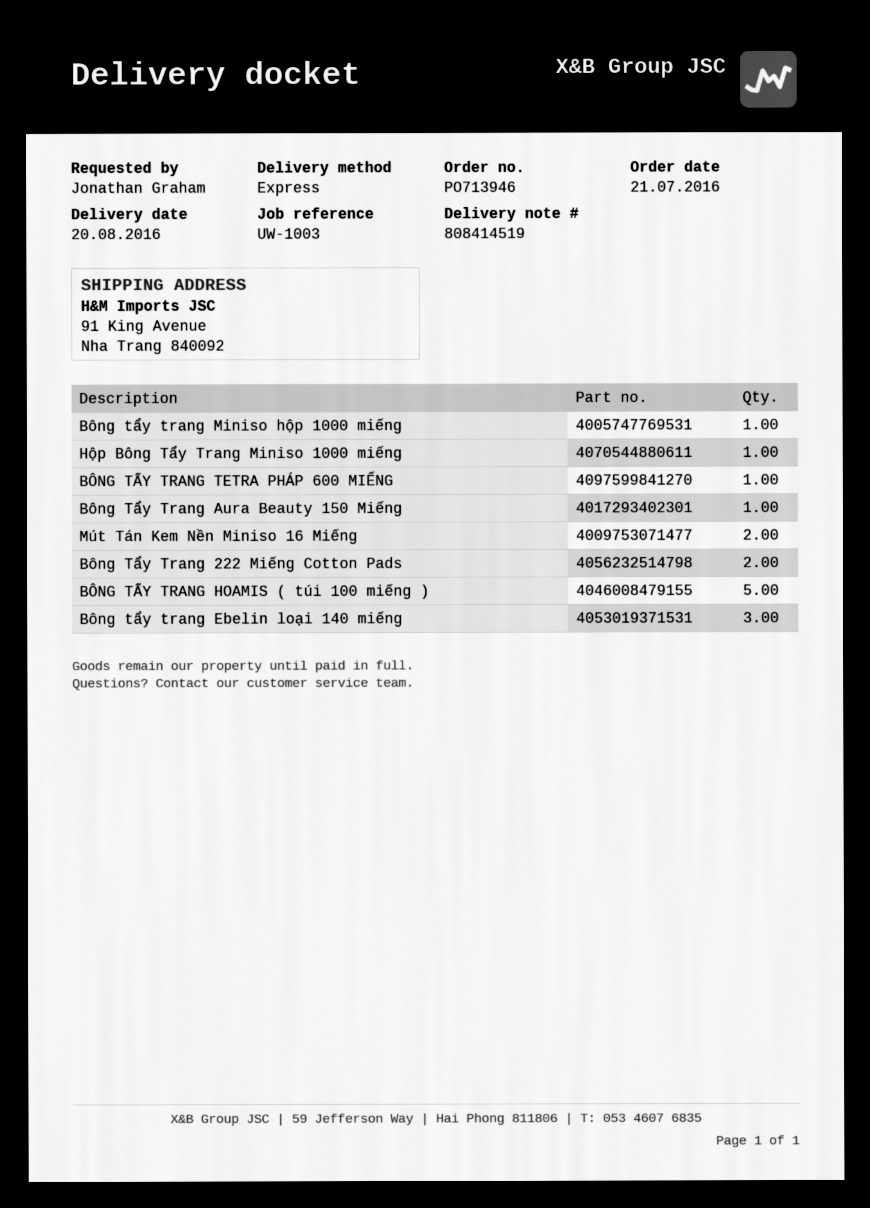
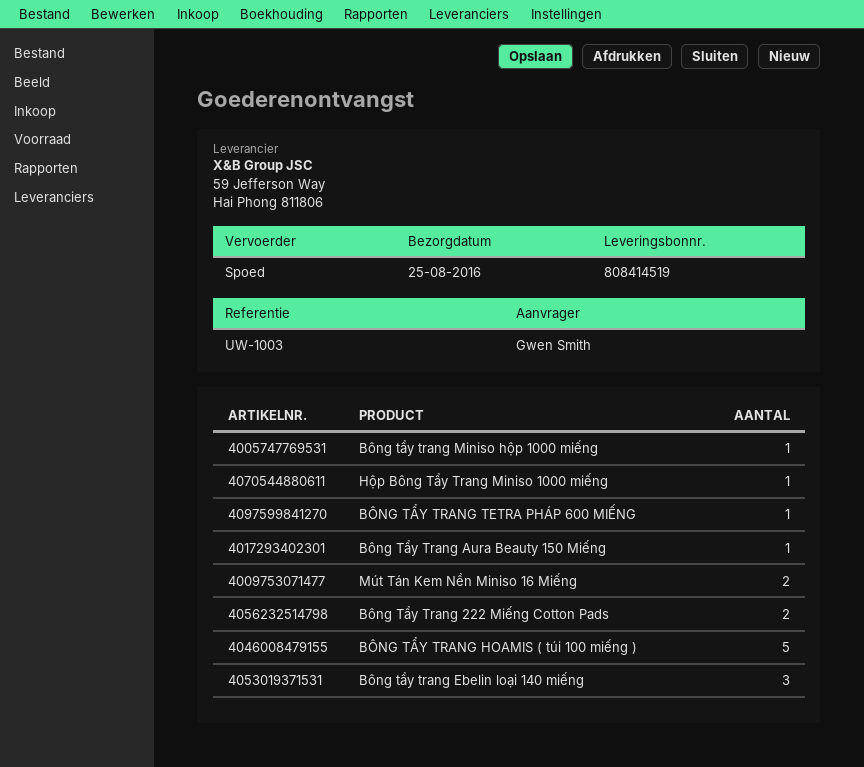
delivery date: 2016-08-20 -> 2016-08-25
ordered by: Jonathan Graham -> Gwen Smith

